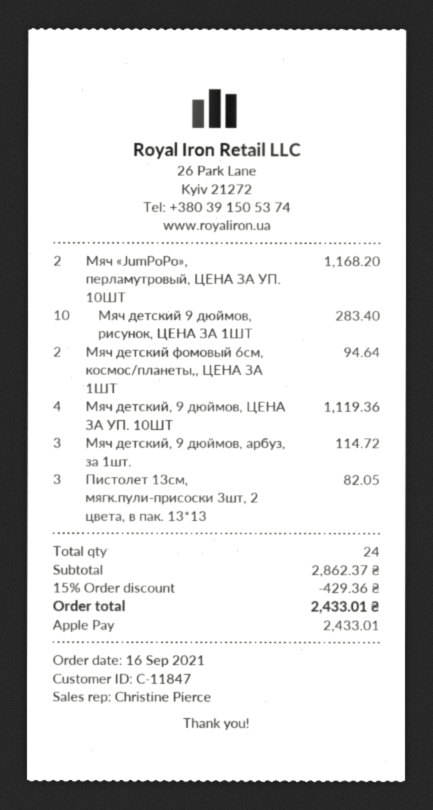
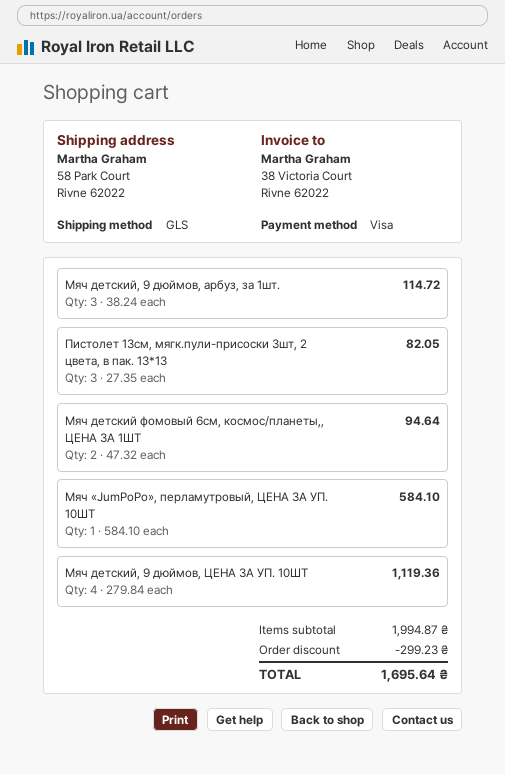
payment method: Apple Pay -> Visa
Мяч «JumPoPo», перламутровый, ЦЕНА ЗА УП. 10ШТ: 2 for 1168.20 -> 1 for 584.10
Мяч детский 9 дюймов, рисунок, ЦЕНА ЗА 1ШТ: 10 for 283.40 -> none
subtotal: 2862.37 -> 1994.87
discount: 429.36 -> 299.23
total: 2433.01 -> 1695.64

